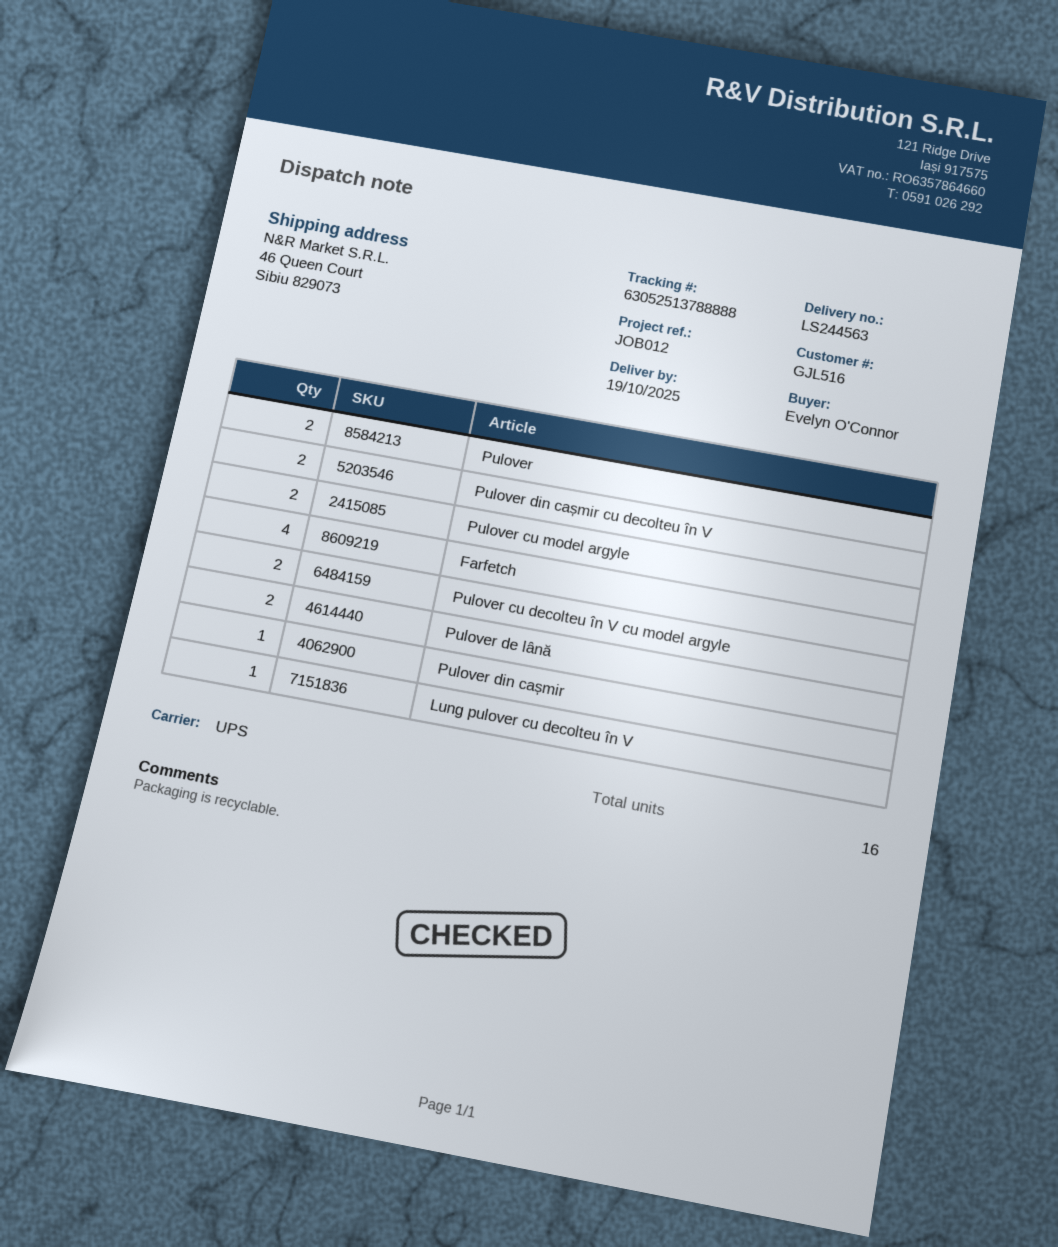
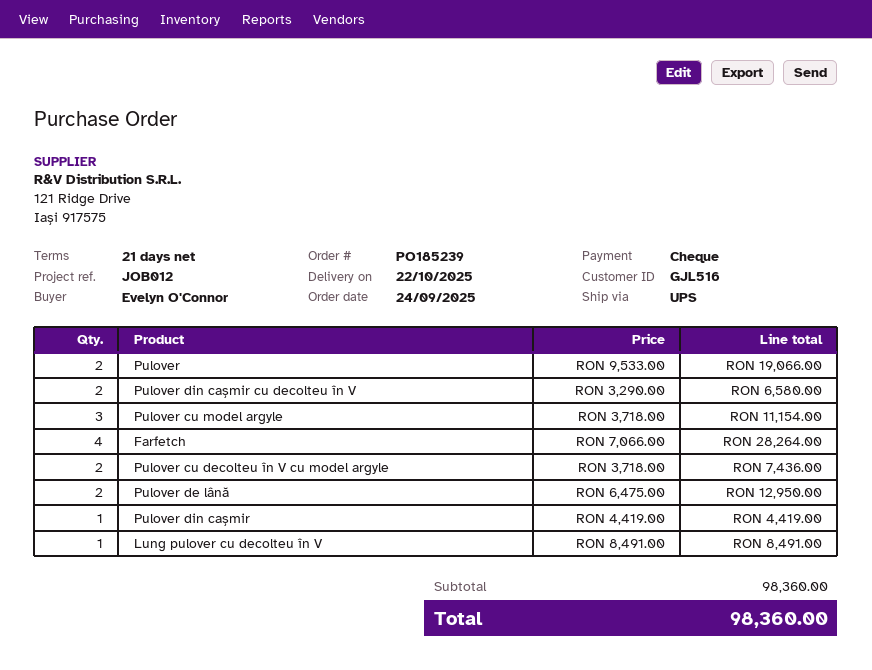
delivery date: 2025-10-19 -> 2025-10-22
Pulover cu model argyle: 2 -> 3

